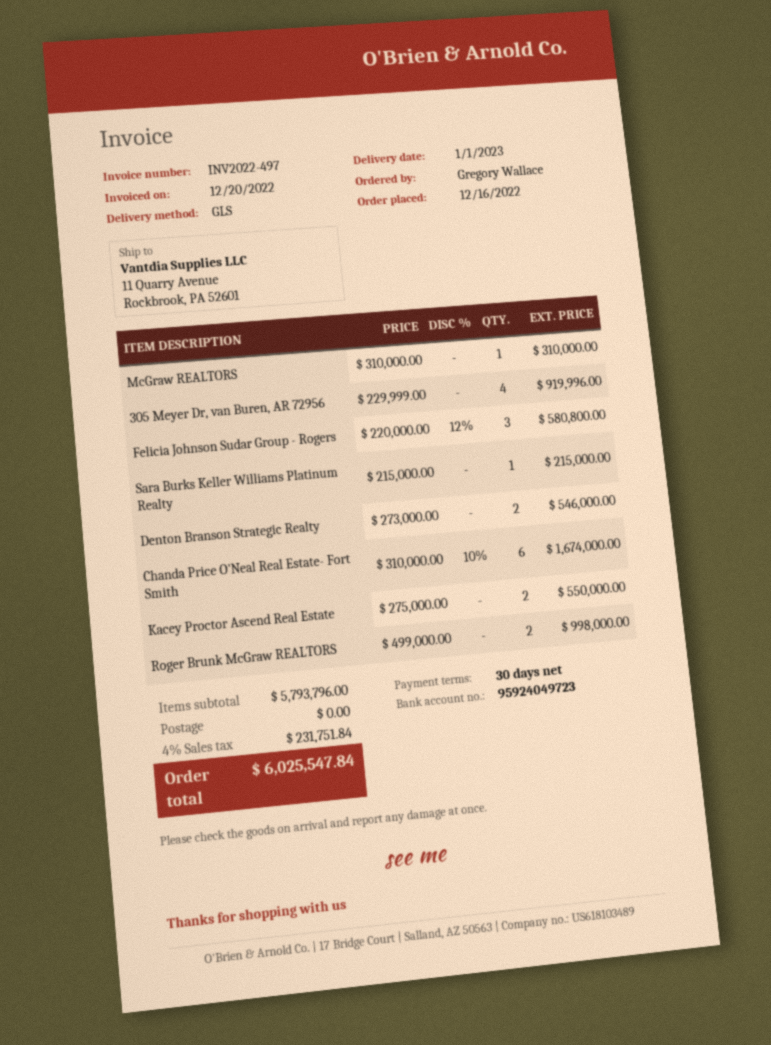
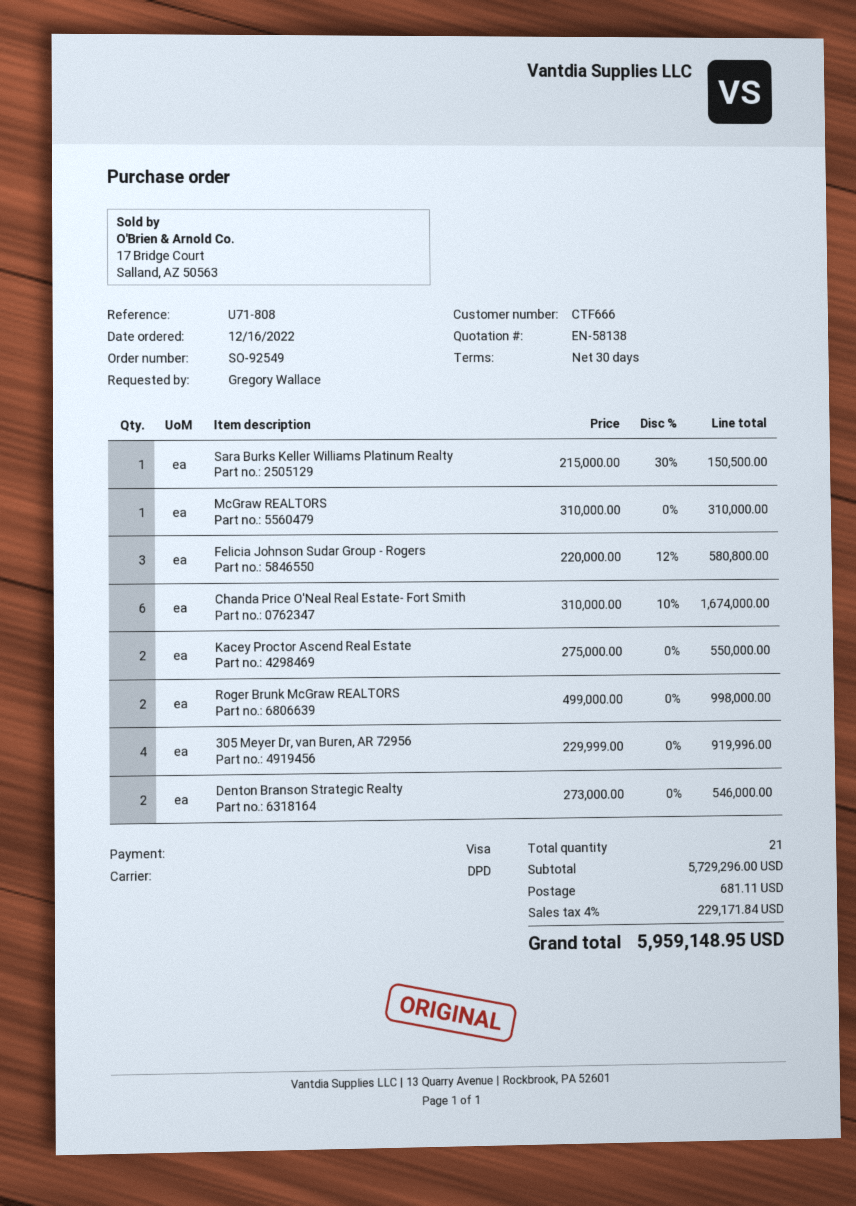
shipping method: GLS -> DPD
Sara Burks Keller Williams Platinum Realty: 1 x 215000.00 = 215000.00 -> 1 x 215000.00 - 30% = 150500.00
subtotal: 5793796.00 -> 5729296.00
shipping: 0.00 -> 681.11
tax: 4% = 231751.84 -> 4% = 229171.84
total: 6025547.84 -> 5959148.95

